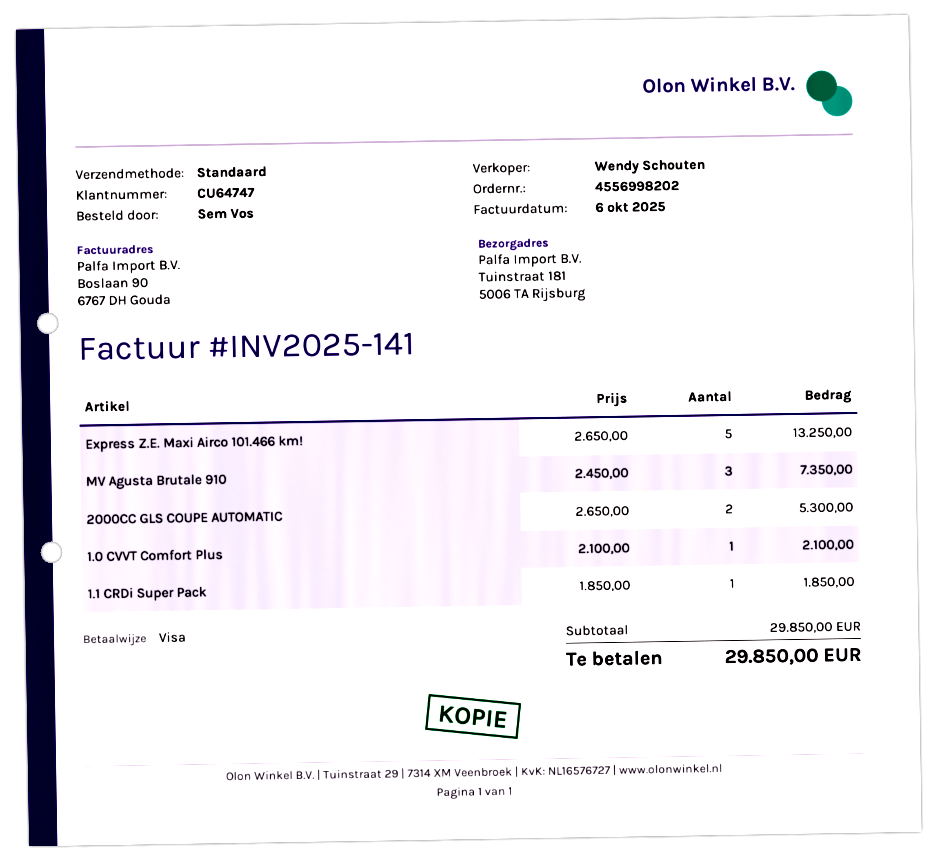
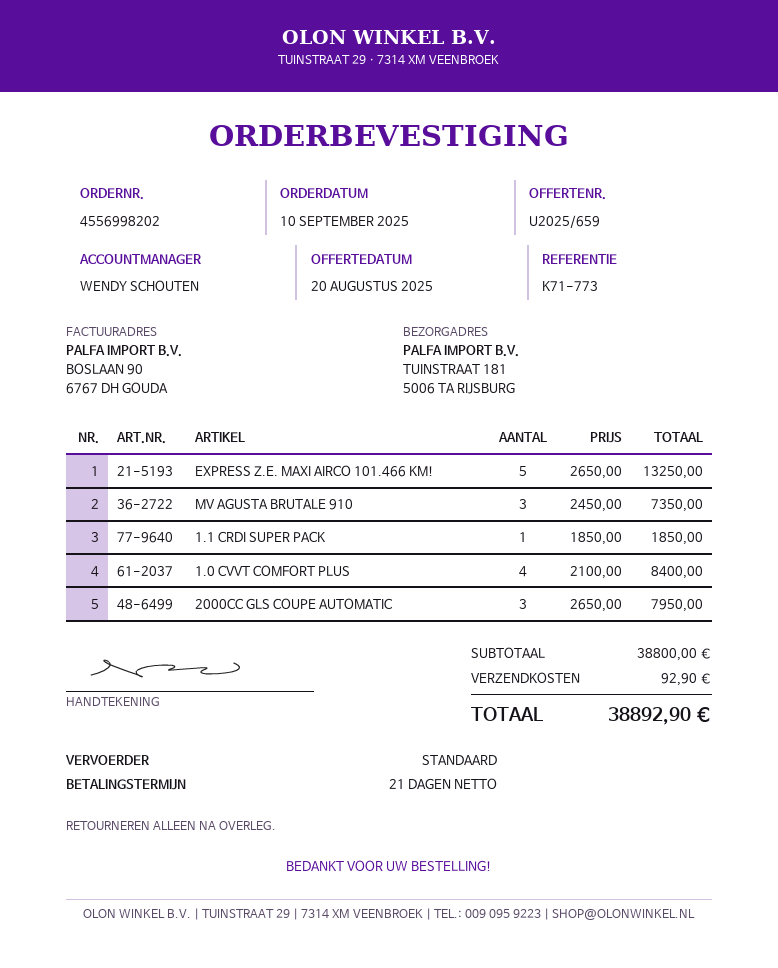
2000CC GLS COUPE AUTOMATIC: 2 x 2650.00 = 5300.00 -> 3 x 2650.00 = 7950.00
1.0 CVVT Comfort Plus: 1 x 2100.00 = 2100.00 -> 4 x 2100.00 = 8400.00
subtotal: 29850.00 -> 38800.00
shipping: none -> 92.90
total: 29850.00 -> 38892.90

